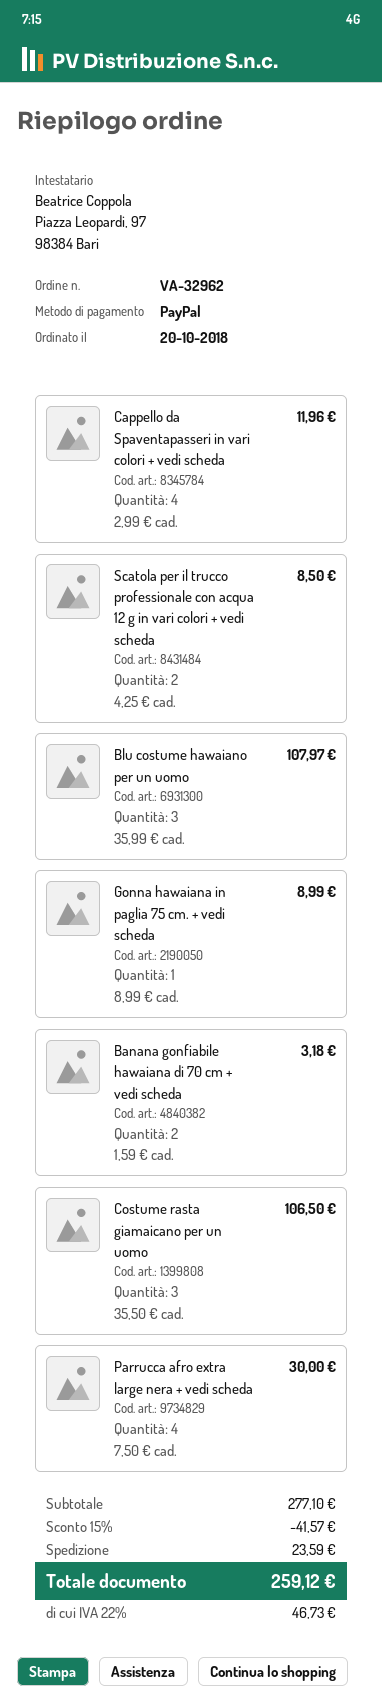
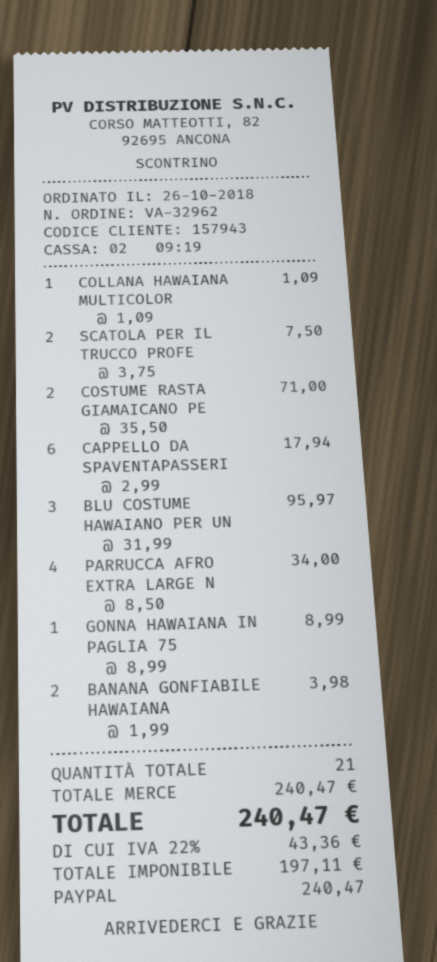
order date: 2018-10-20 -> 2018-10-26
Cappello da Spaventapasseri in vari colori + vedi scheda: 4 x 2.99 = 11.96 -> 6 x 2.99 = 17.94
Scatola per il trucco professionale con acqua 12 g in vari colori + vedi scheda: 2 x 4.25 = 8.50 -> 2 x 3.75 = 7.50
Blu costume hawaiano per un uomo: 3 x 35.99 = 107.97 -> 3 x 31.99 = 95.97
Banana gonfiabile hawaiana di 70 cm + vedi scheda: 2 x 1.59 = 3.18 -> 2 x 1.99 = 3.98
Costume rasta giamaicano per un uomo: 3 x 35.50 = 106.50 -> 2 x 35.50 = 71.00
Parrucca afro extra large nera + vedi scheda: 4 x 7.50 = 30.00 -> 4 x 8.50 = 34.00
COLLANA HAWAIANA MULTICOLOR: none -> 1 x 1.09 = 1.09
subtotal: 277.10 -> 240.47
discount: 15% = 41.57 -> none
shipping: 23.59 -> none
tax: 22% = 46.73 -> 22% = 43.36
total: 259.12 -> 240.47

